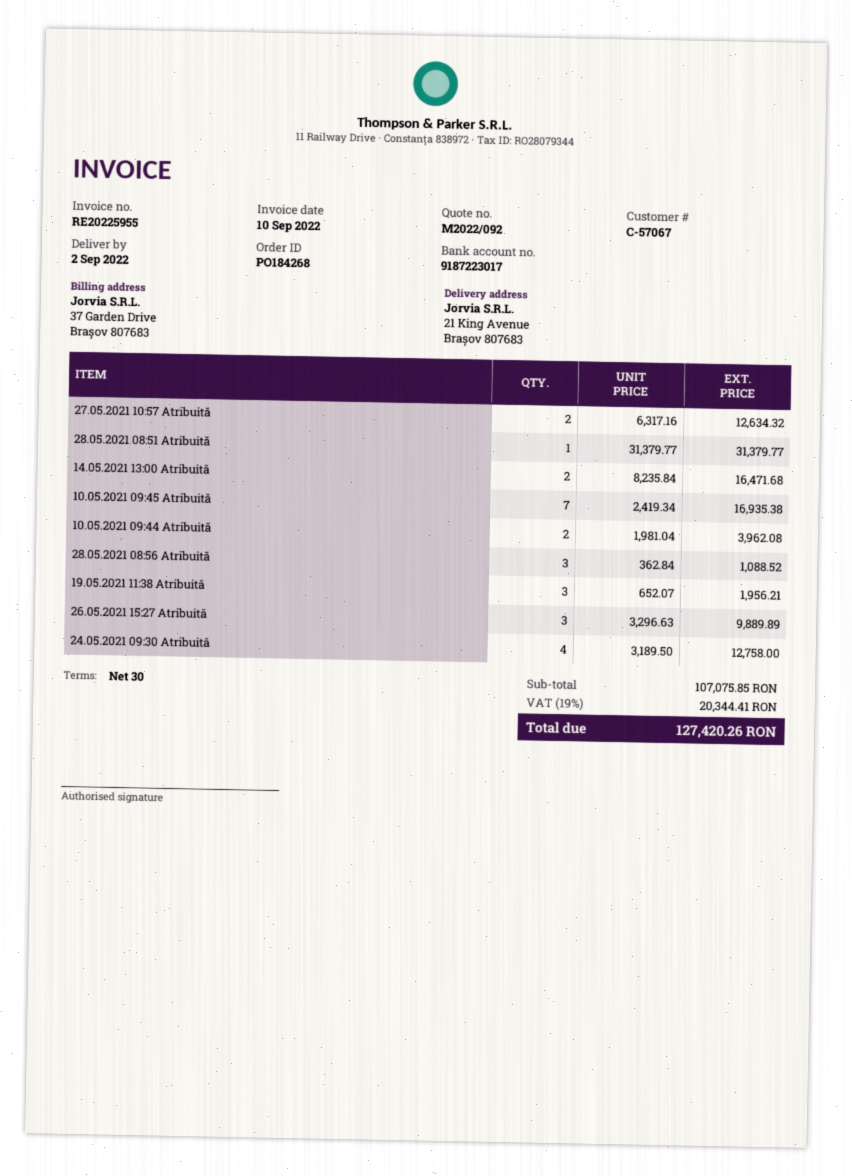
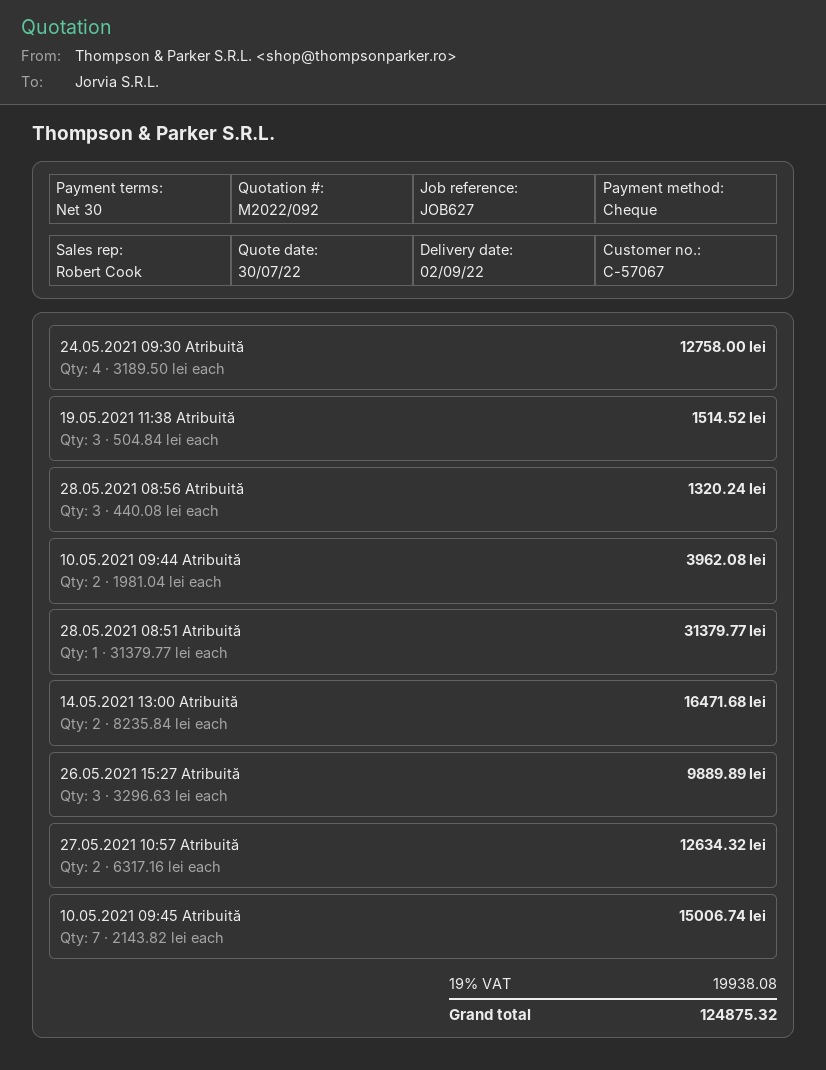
10.05.2021 09:45 Atribuită: 7 x 2419.34 = 16935.38 -> 7 x 2143.82 = 15006.74
28.05.2021 08:56 Atribuită: 3 x 362.84 = 1088.52 -> 3 x 440.08 = 1320.24
19.05.2021 11:38 Atribuită: 3 x 652.07 = 1956.21 -> 3 x 504.84 = 1514.52
tax: 19% = 20344.41 -> 19% = 19938.08
total: 127420.26 -> 124875.32

